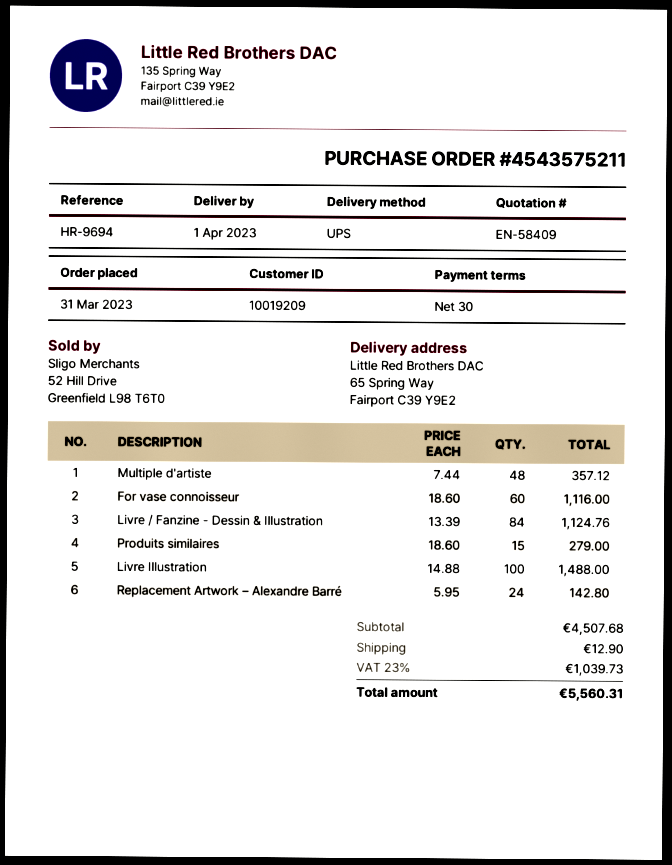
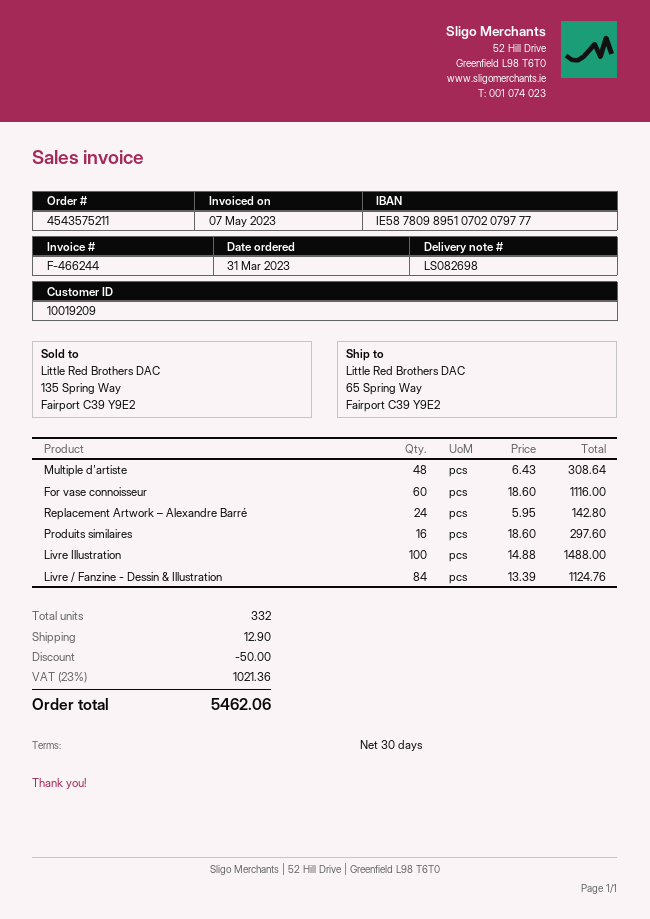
Multiple d'artiste: 48 x 7.44 = 357.12 -> 48 x 6.43 = 308.64
Produits similaires: 15 x 18.60 = 279.00 -> 16 x 18.60 = 297.60
discount: none -> 50.00
tax: 23% = 1039.73 -> 23% = 1021.36
total: 5560.31 -> 5462.06

